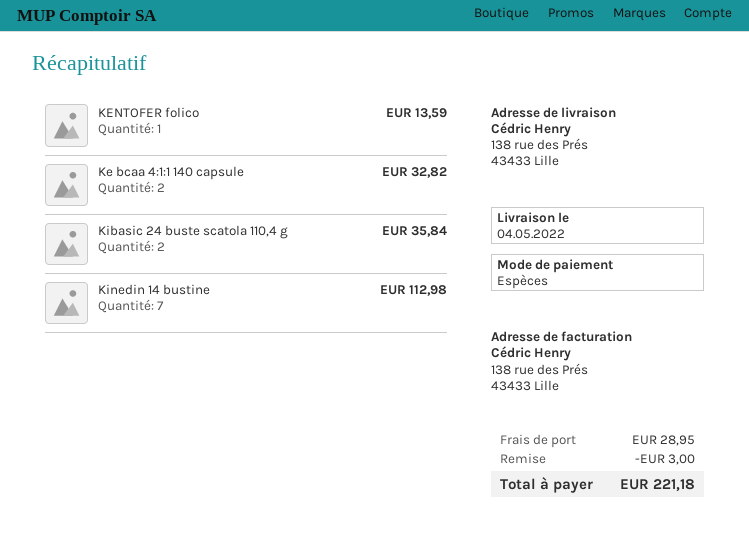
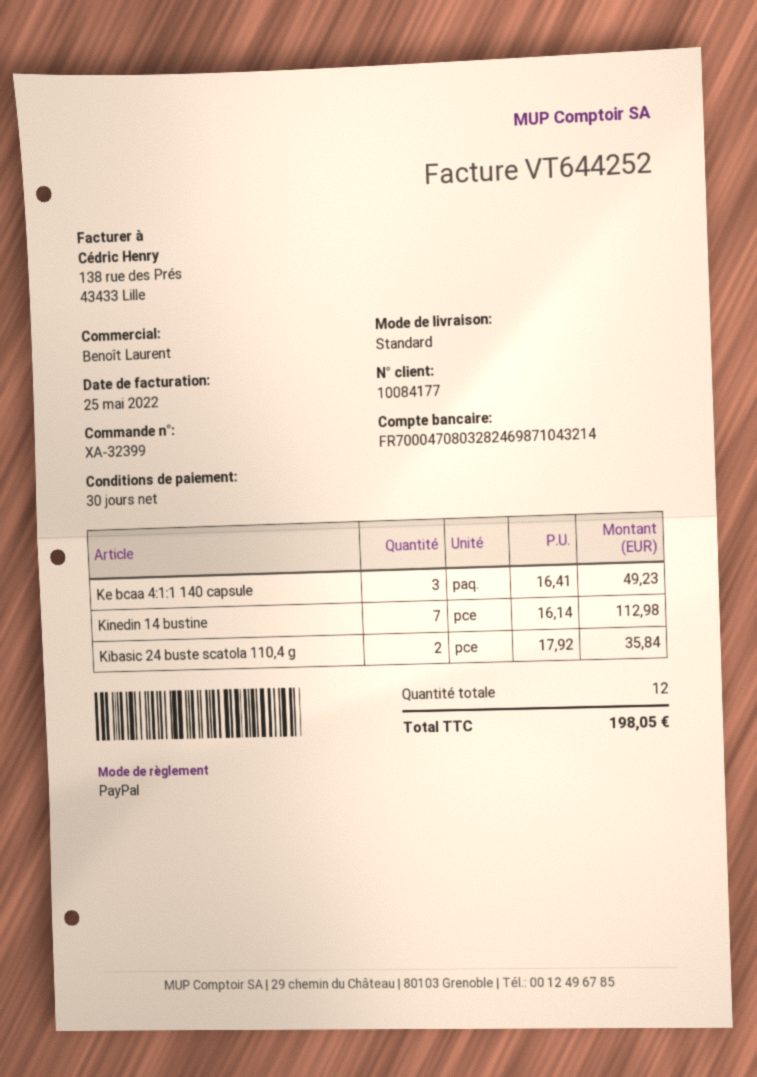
payment method: cash -> PayPal
KENTOFER folico: 1 for 13.59 -> none
Ke bcaa 4:1:1 140 capsule: 2 for 32.82 -> 3 for 49.23
discount: 3.00 -> none
shipping: 28.95 -> none
total: 221.18 -> 198.05

